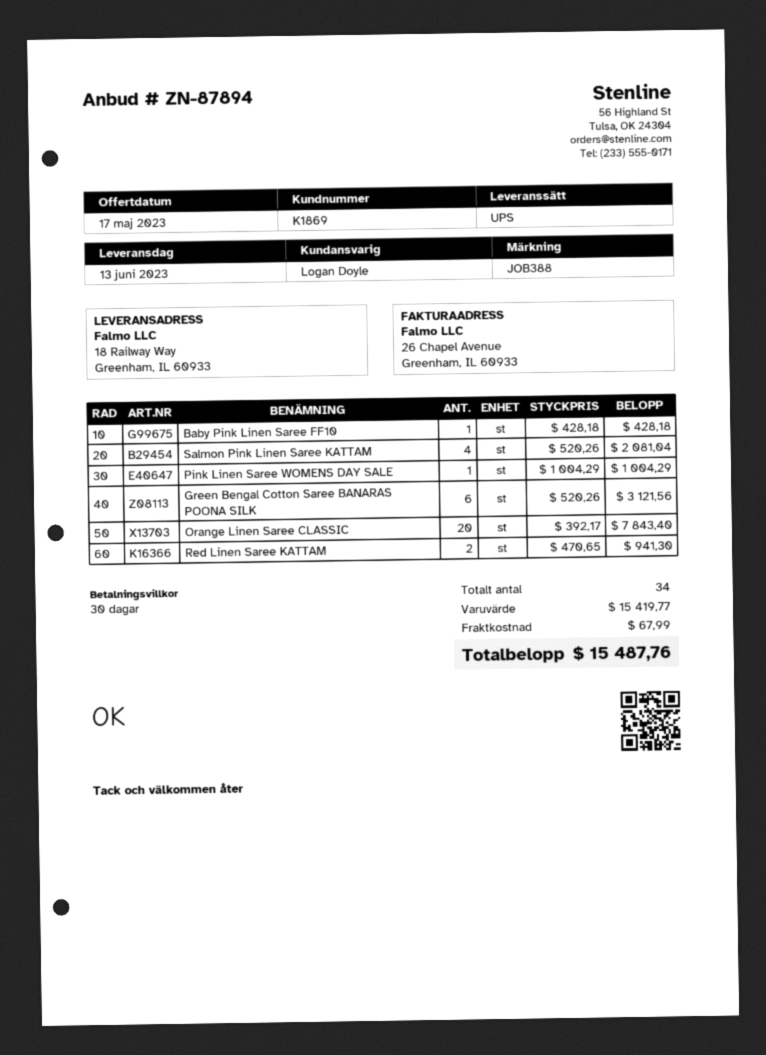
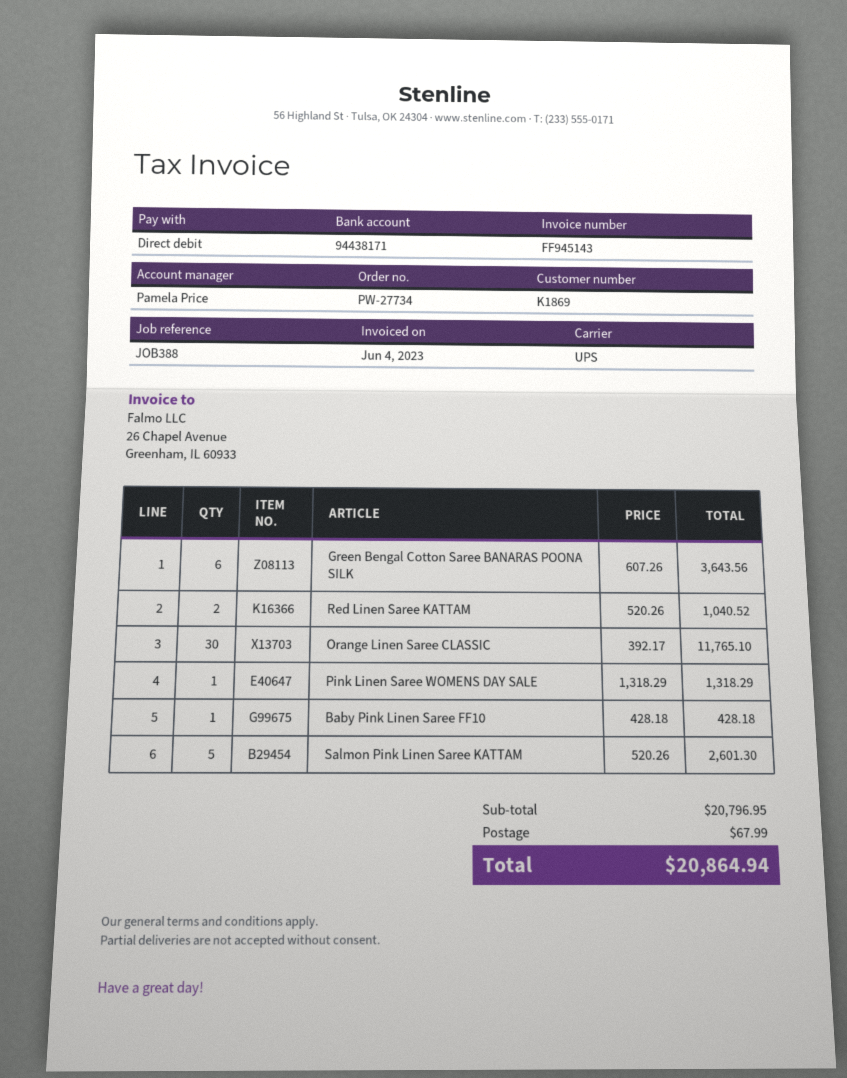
sales rep: Logan Doyle -> Pamela Price
Salmon Pink Linen Saree KATTAM: 4 x 520.26 = 2081.04 -> 5 x 520.26 = 2601.30
Pink Linen Saree WOMENS DAY SALE: 1 x 1004.29 = 1004.29 -> 1 x 1318.29 = 1318.29
Green Bengal Cotton Saree BANARAS POONA SILK: 6 x 520.26 = 3121.56 -> 6 x 607.26 = 3643.56
Orange Linen Saree CLASSIC: 20 x 392.17 = 7843.40 -> 30 x 392.17 = 11765.10
Red Linen Saree KATTAM: 2 x 470.65 = 941.30 -> 2 x 520.26 = 1040.52
subtotal: 15419.77 -> 20796.95
total: 15487.76 -> 20864.94

